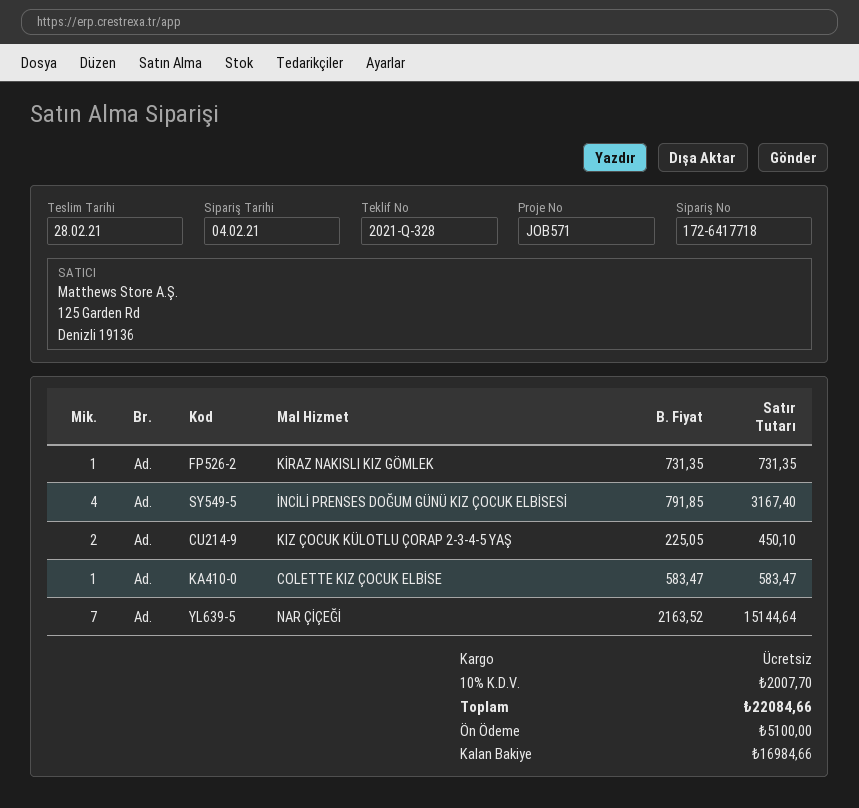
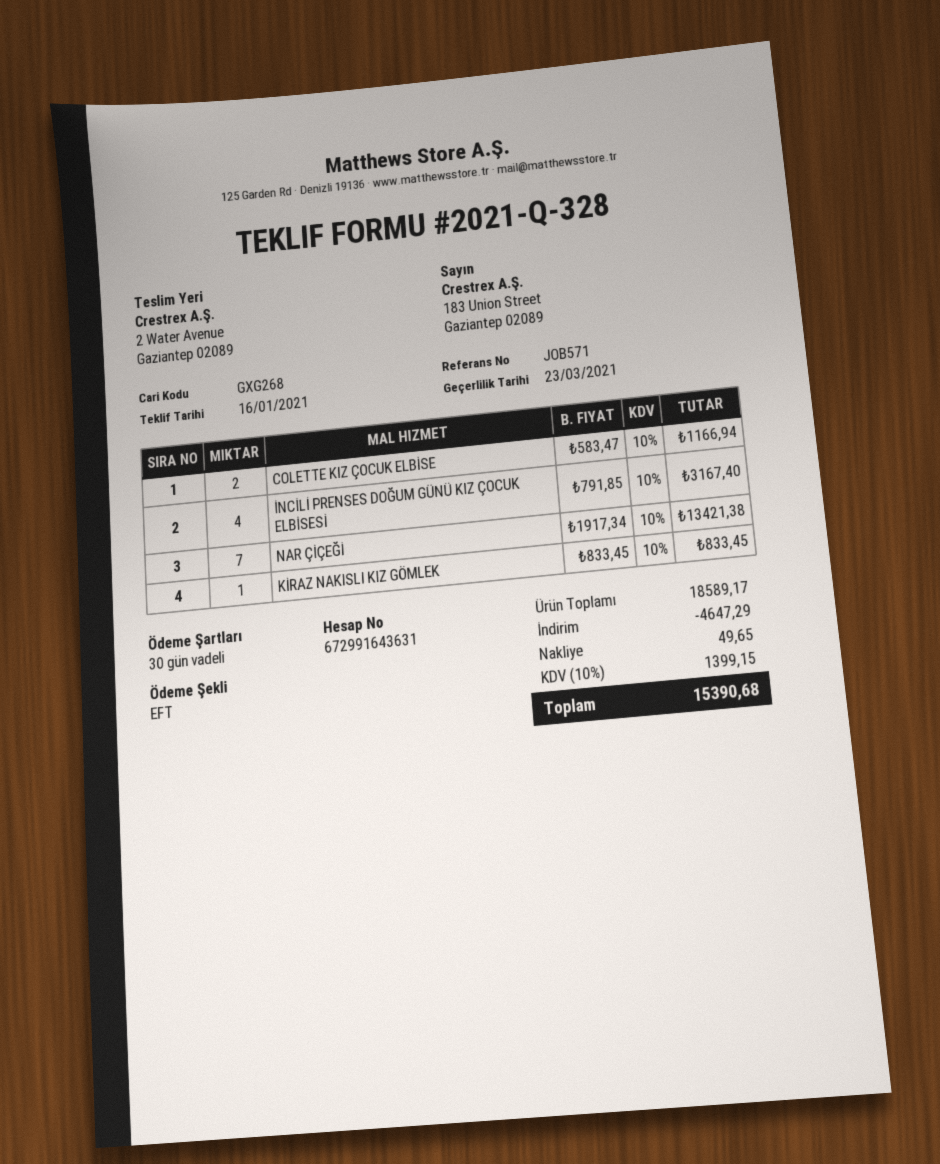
KİRAZ NAKISLI KIZ GÖMLEK: 1 x 731.35 = 731.35 -> 1 x 833.45 = 833.45
KIZ ÇOCUK KÜLOTLU ÇORAP 2-3-4-5 YAŞ: 2 x 225.05 = 450.10 -> none
COLETTE KIZ ÇOCUK ELBİSE: 1 x 583.47 = 583.47 -> 2 x 583.47 = 1166.94
NAR ÇİÇEĞİ: 7 x 2163.52 = 15144.64 -> 7 x 1917.34 = 13421.38
discount: none -> 4647.29
shipping: 0.00 -> 49.65
tax: 10% = 2007.70 -> 10% = 1399.15
total: 22084.66 -> 15390.68

